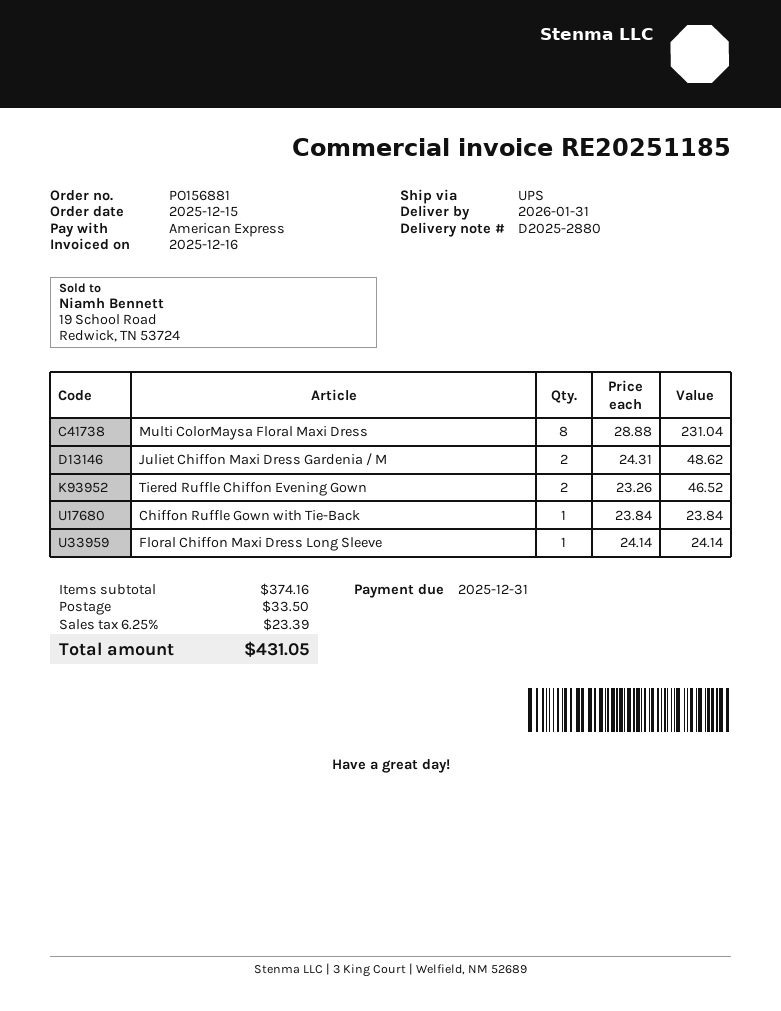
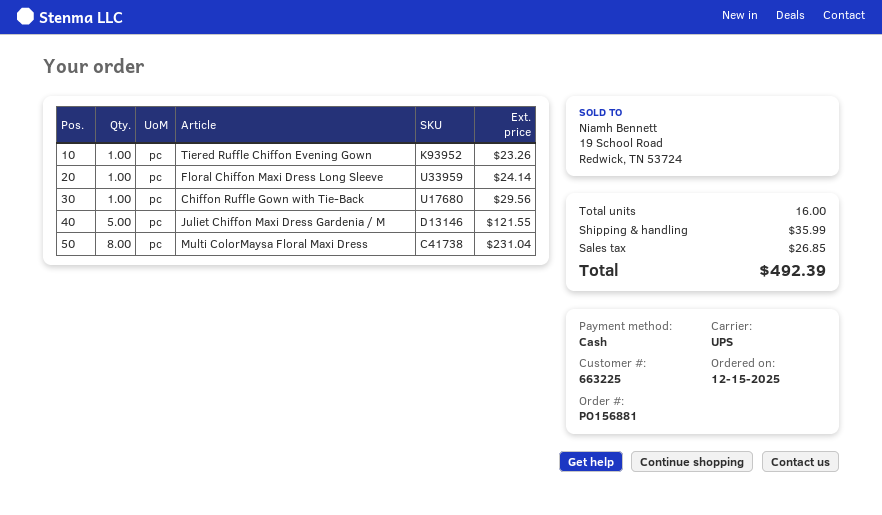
payment method: American Express -> cash
Juliet Chiffon Maxi Dress Gardenia / M: 2 for 48.62 -> 5 for 121.55
Tiered Ruffle Chiffon Evening Gown: 2 for 46.52 -> 1 for 23.26
Chiffon Ruffle Gown with Tie-Back: 1 for 23.84 -> 1 for 29.56
shipping: 33.50 -> 35.99
tax: 23.39 -> 26.85
total: 431.05 -> 492.39

